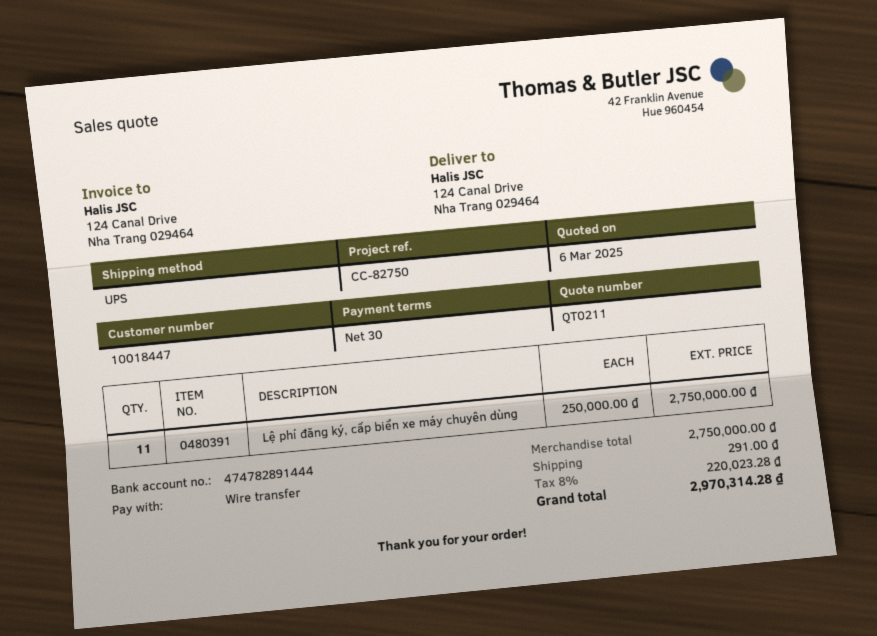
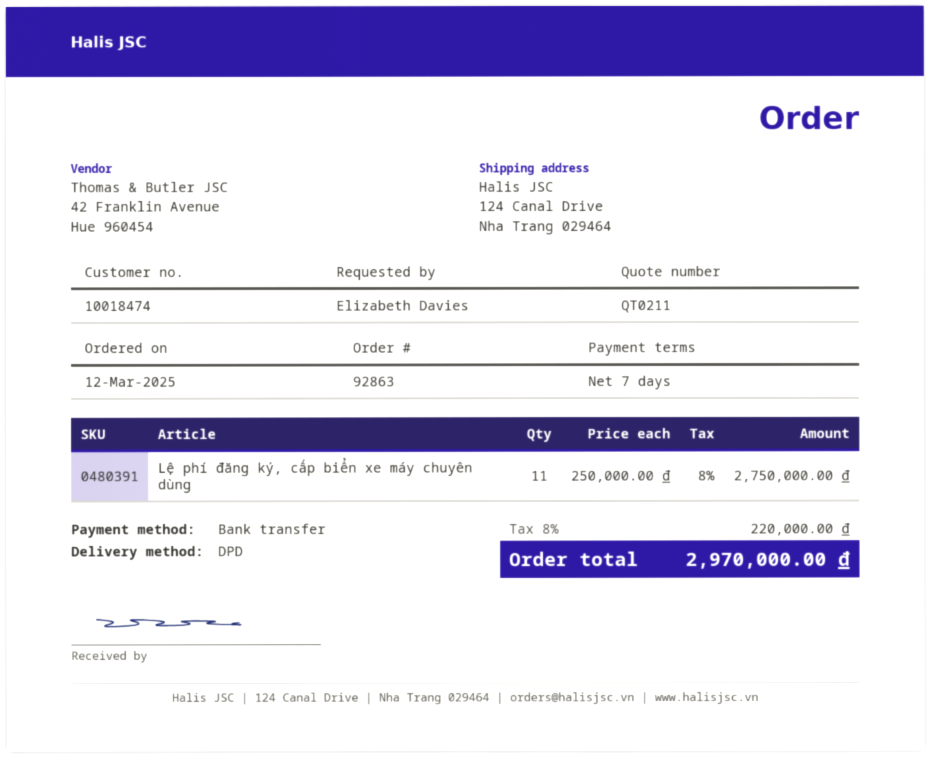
payment terms: 30 days -> 7 days
customer number: 10018447 -> 10018474
shipping method: UPS -> DPD
shipping: 291.00 -> none
tax: 8% = 220023.28 -> 8% = 220000.00
total: 2970314.28 -> 2970000.00

